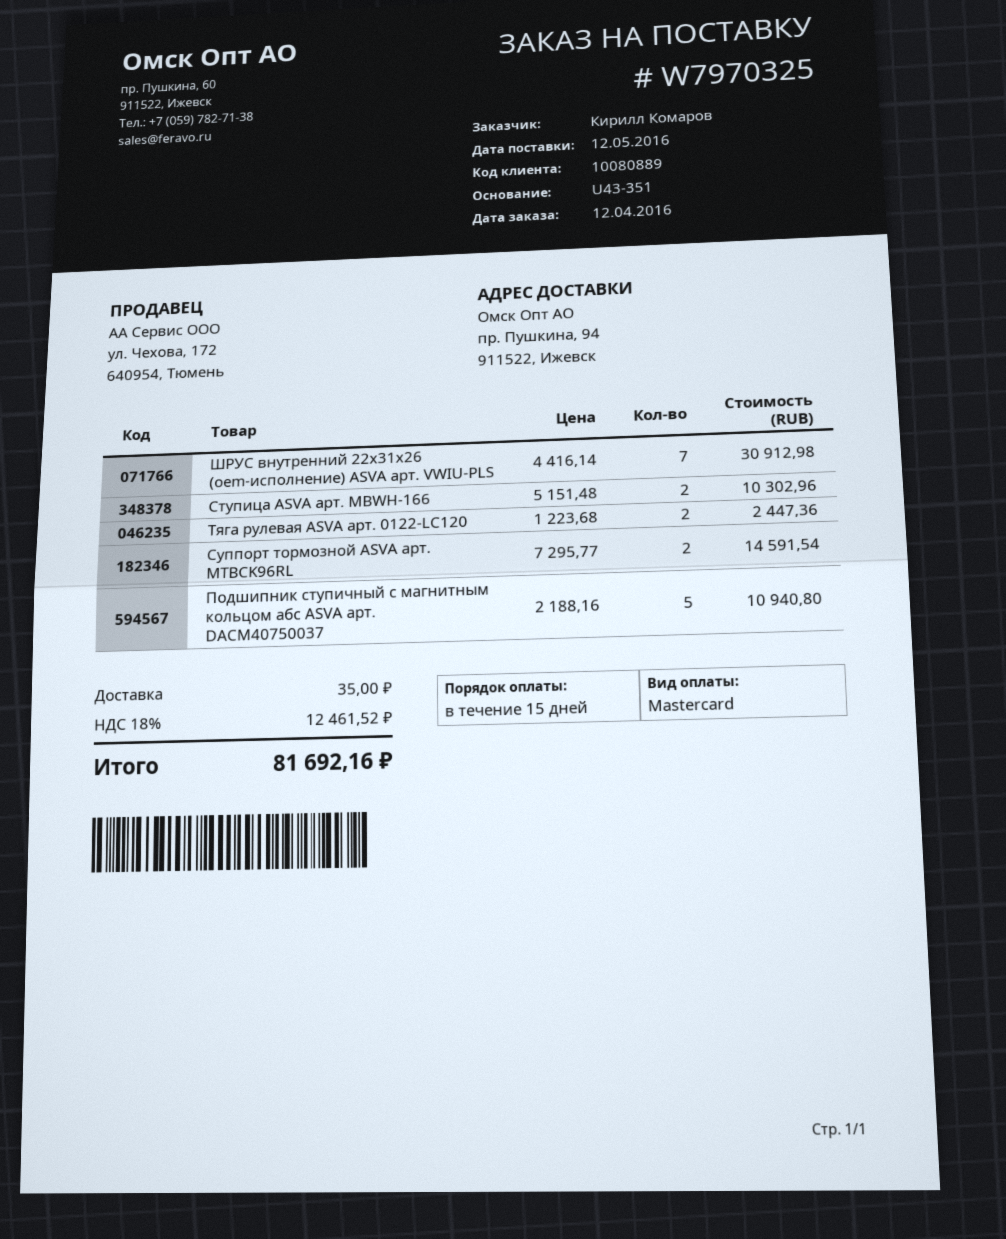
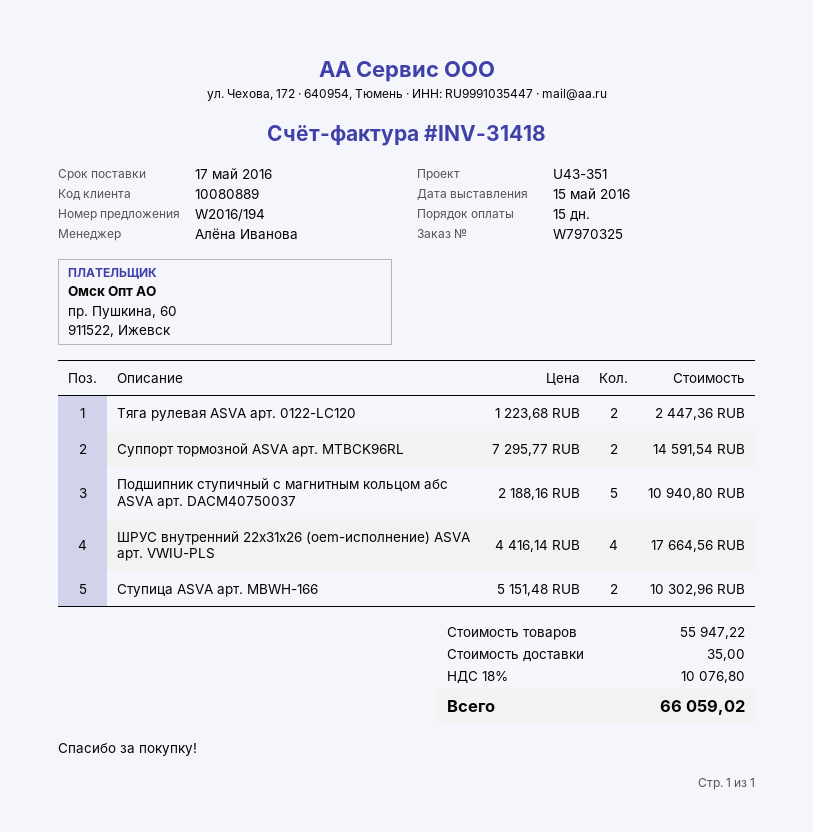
delivery date: 2016-05-12 -> 2016-05-17
ШРУС внутренний 22x31x26 (oem-исполнение) ASVA арт. VWIU-PLS: 7 x 4416.14 = 30912.98 -> 4 x 4416.14 = 17664.56
tax: 18% = 12461.52 -> 18% = 10076.80
total: 81692.16 -> 66059.02

